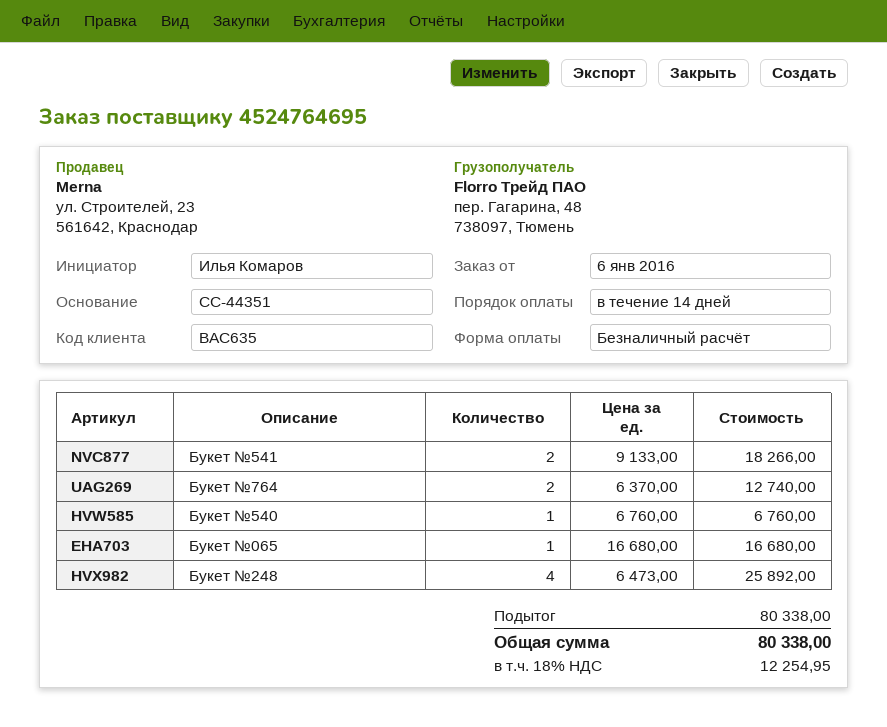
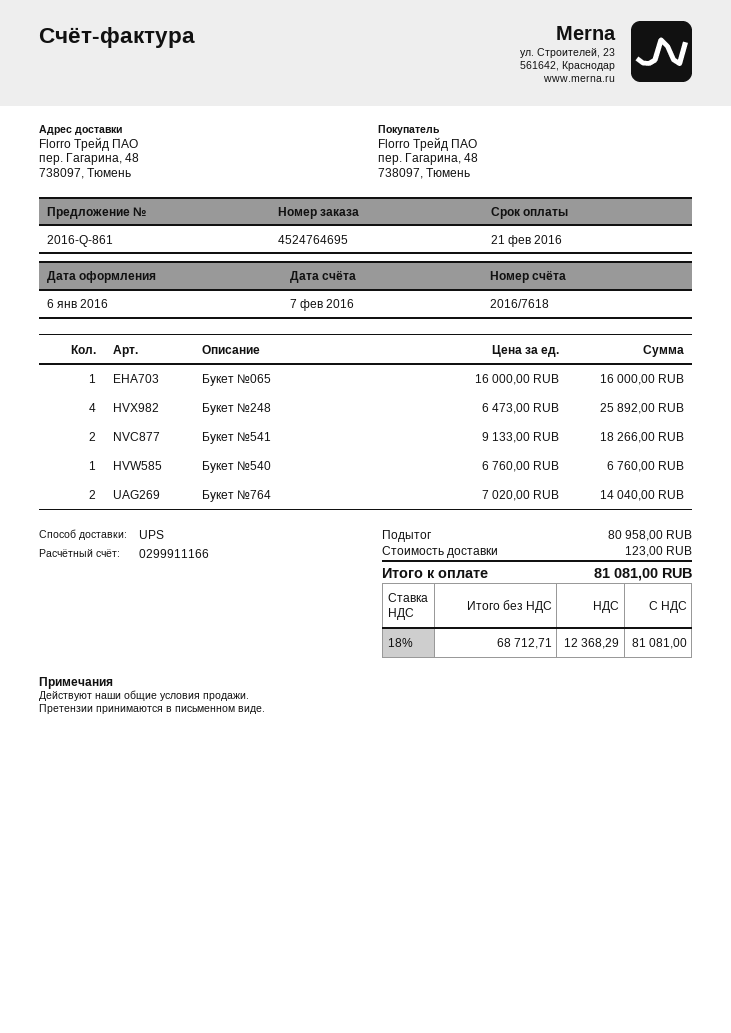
Букет №764: 2 x 6370.00 = 12740.00 -> 2 x 7020.00 = 14040.00
Букет №065: 1 x 16680.00 = 16680.00 -> 1 x 16000.00 = 16000.00
subtotal: 80338.00 -> 80958.00
shipping: none -> 123.00
tax: 18% = 12254.95 -> 18% = 12368.29
total: 80338.00 -> 81081.00

